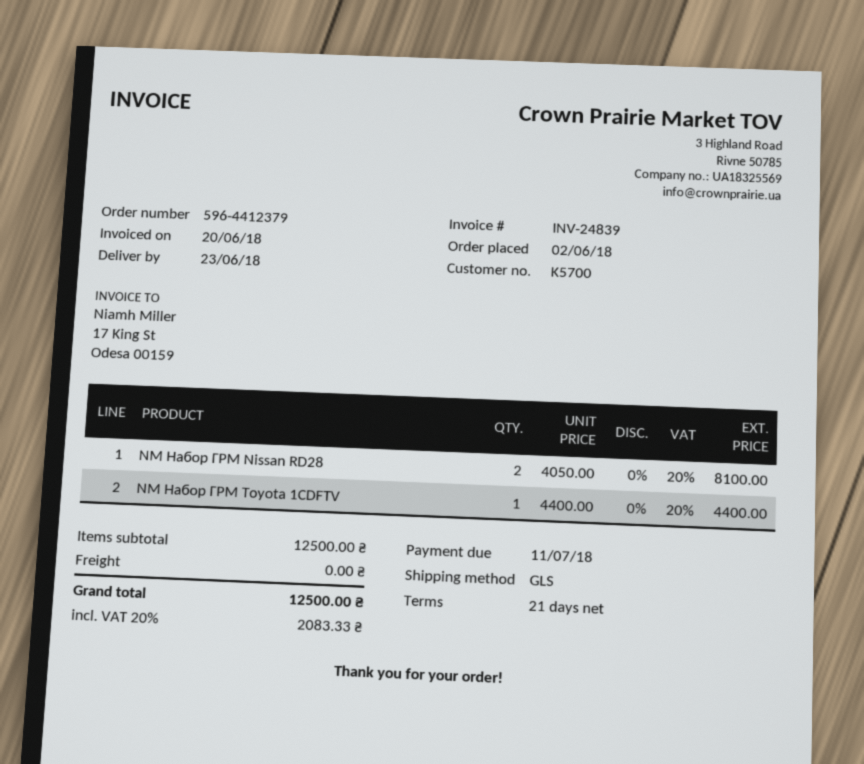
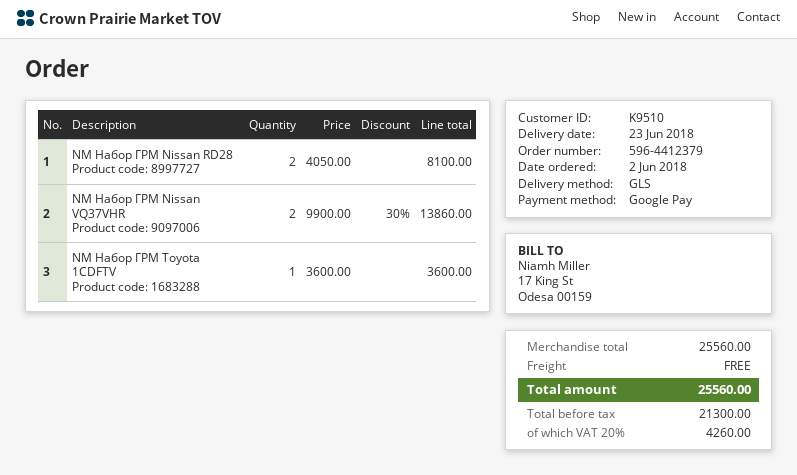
customer number: K5700 -> K9510
NM Набор ГРМ Toyota 1CDFTV: 1 x 4400.00 = 4400.00 -> 1 x 3600.00 = 3600.00
NM Набор ГРМ Nissan VQ37VHR: none -> 2 x 9900.00 - 30% = 13860.00
subtotal: 12500.00 -> 25560.00
tax: 20% = 2083.33 -> 20% = 4260.00
total: 12500.00 -> 25560.00

